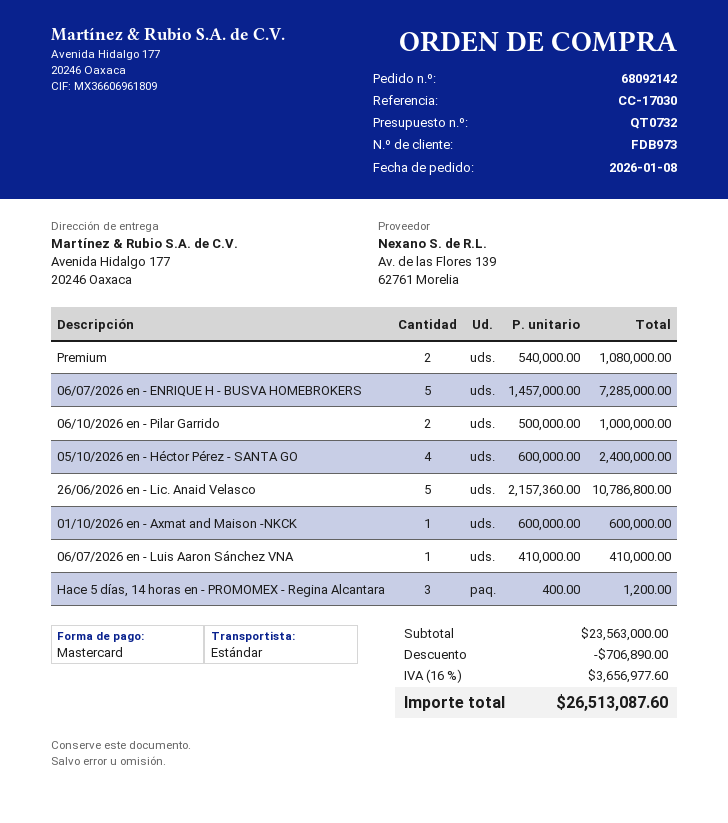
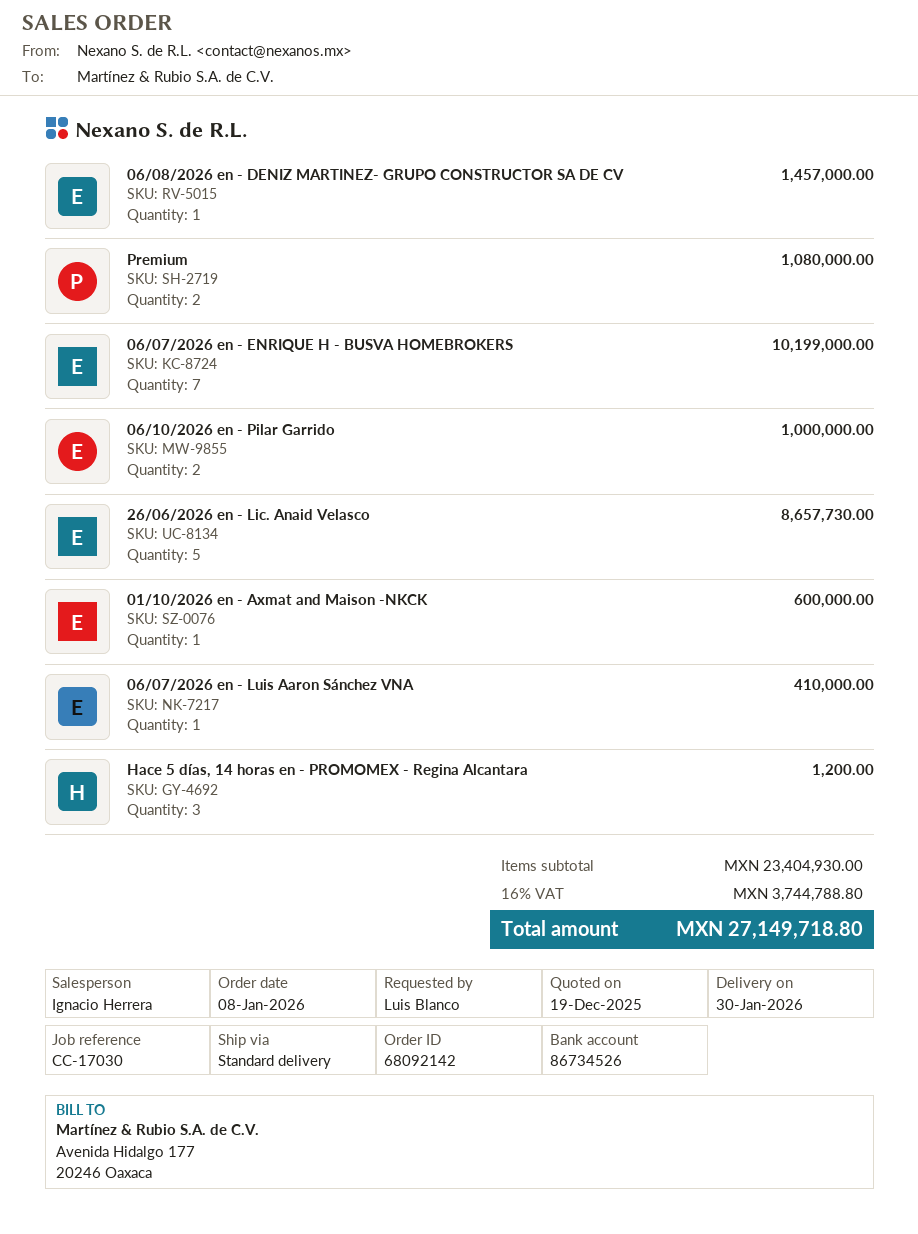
06/07/2026 en - ENRIQUE H - BUSVA HOMEBROKERS: 5 for 7285000.00 -> 7 for 10199000.00
05/10/2026 en - Héctor Pérez - SANTA GO: 4 for 2400000.00 -> none
26/06/2026 en - Lic. Anaid Velasco: 5 for 10786800.00 -> 5 for 8657730.00
06/08/2026 en - DENIZ MARTINEZ- GRUPO CONSTRUCTOR SA DE CV: none -> 1 for 1457000.00
subtotal: 23563000.00 -> 23404930.00
discount: 706890.00 -> none
tax: 16% = 3656977.60 -> 16% = 3744788.80
total: 26513087.60 -> 27149718.80

